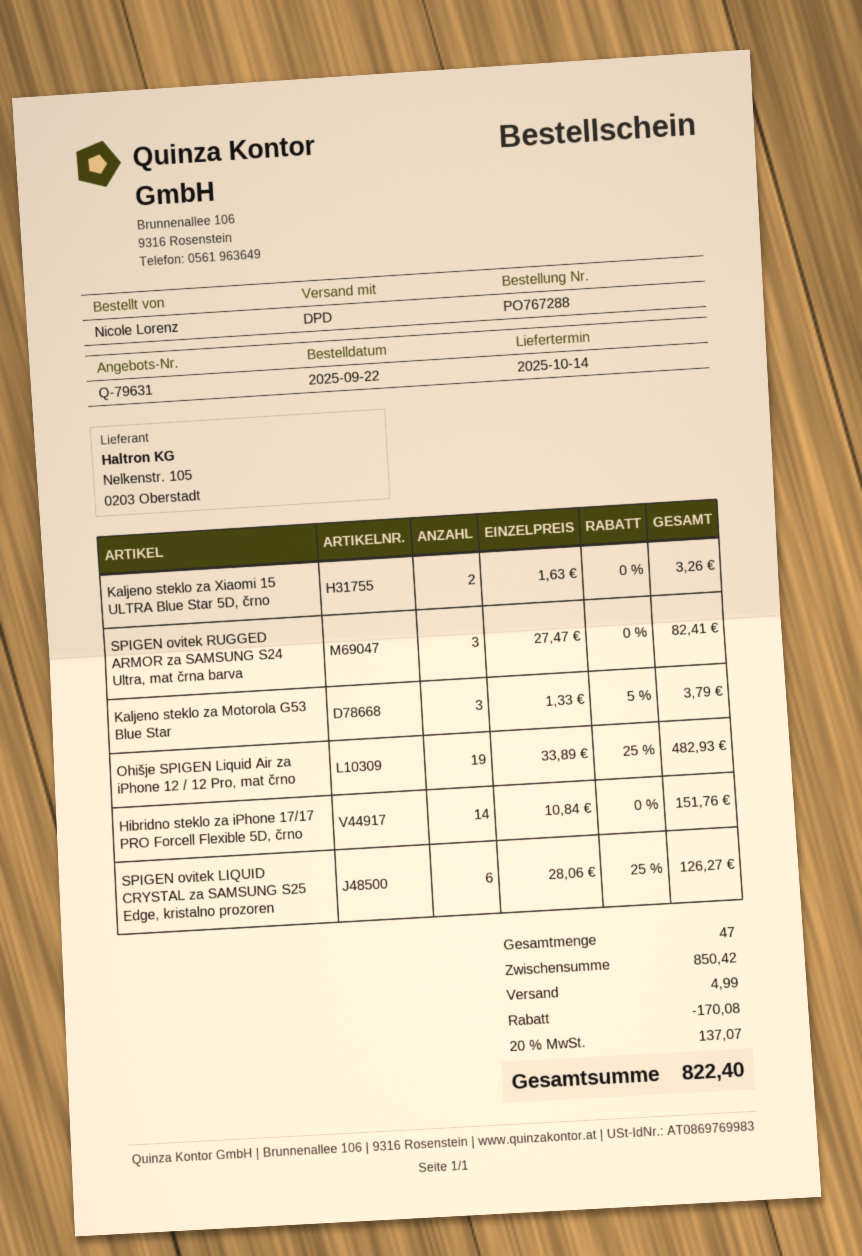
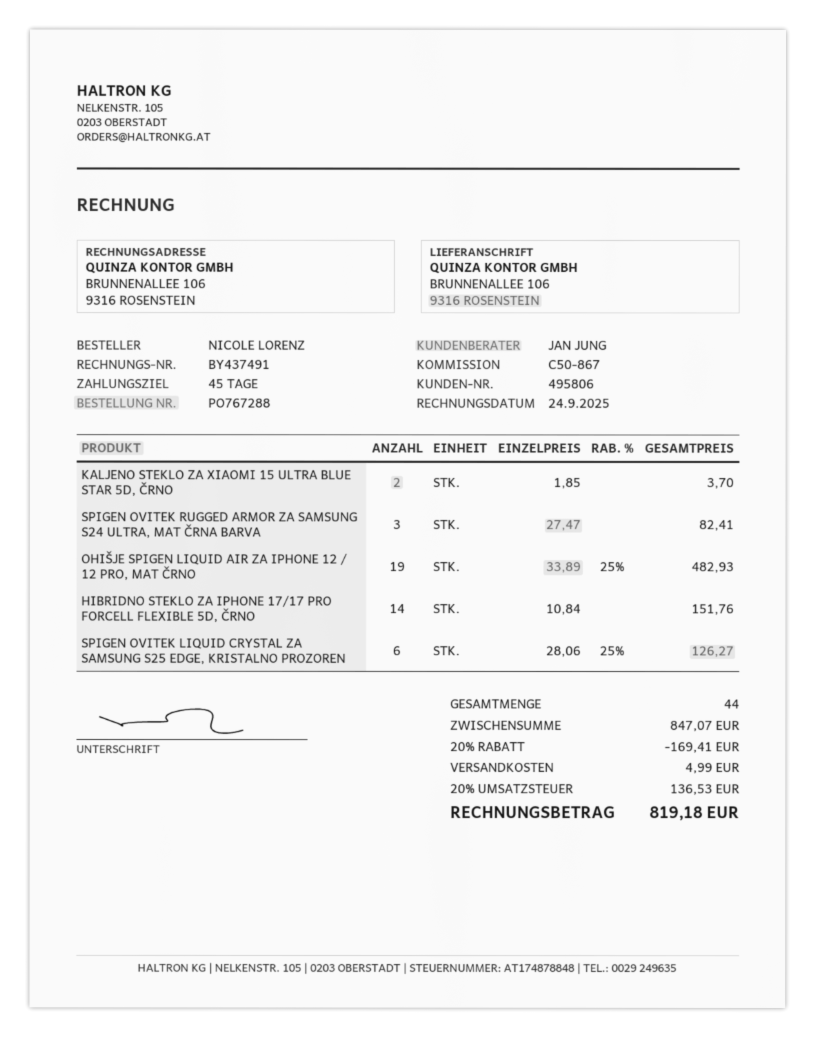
Kaljeno steklo za Xiaomi 15 ULTRA Blue Star 5D, črno: 2 x 1.63 = 3.26 -> 2 x 1.85 = 3.70
Kaljeno steklo za Motorola G53 Blue Star: 3 x 1.33 - 5% = 3.79 -> none
total quantity: 47 -> 44
subtotal: 850.42 -> 847.07
discount: 170.08 -> 169.41
tax: 20% = 137.07 -> 20% = 136.53
total: 822.40 -> 819.18

